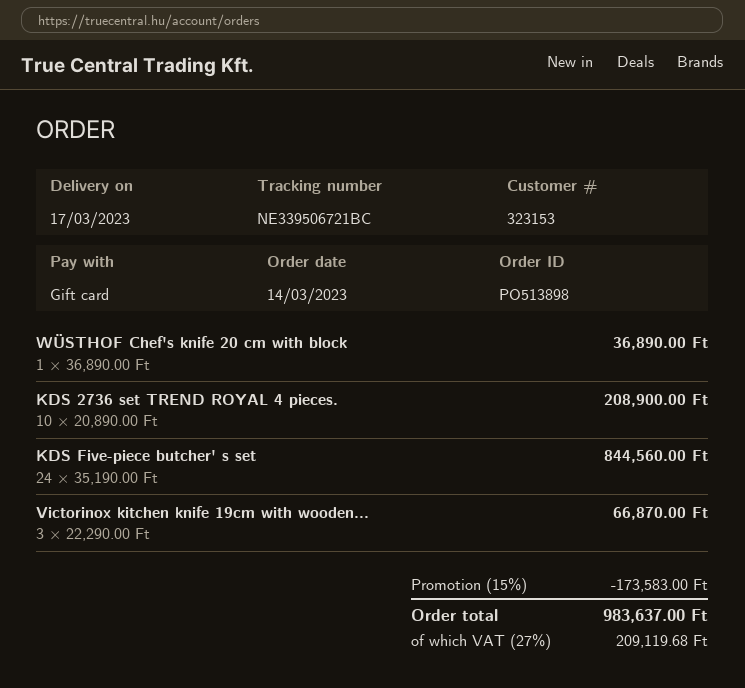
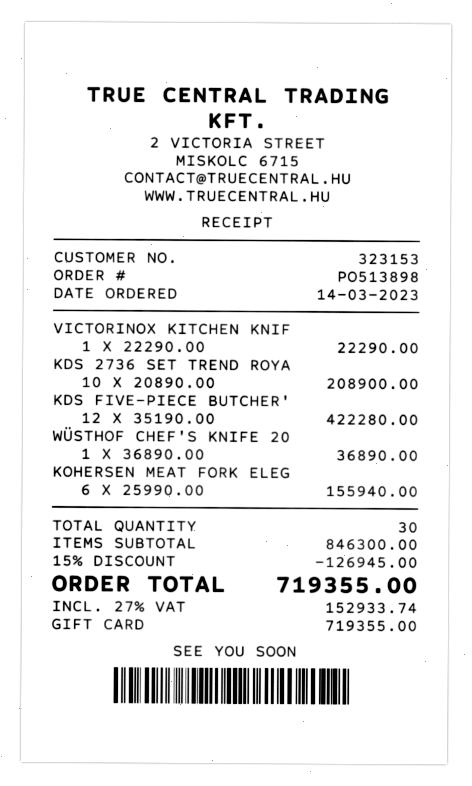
KDS Five-piece butcher' s set: 24 x 35190.00 = 844560.00 -> 12 x 35190.00 = 422280.00
Victorinox kitchen knife 19cm with wooden...: 3 x 22290.00 = 66870.00 -> 1 x 22290.00 = 22290.00
KOHERSEN MEAT FORK ELEG: none -> 6 x 25990.00 = 155940.00
discount: 15% = 173583.00 -> 15% = 126945.00
tax: 27% = 209119.68 -> 27% = 152933.74
total: 983637.00 -> 719355.00

